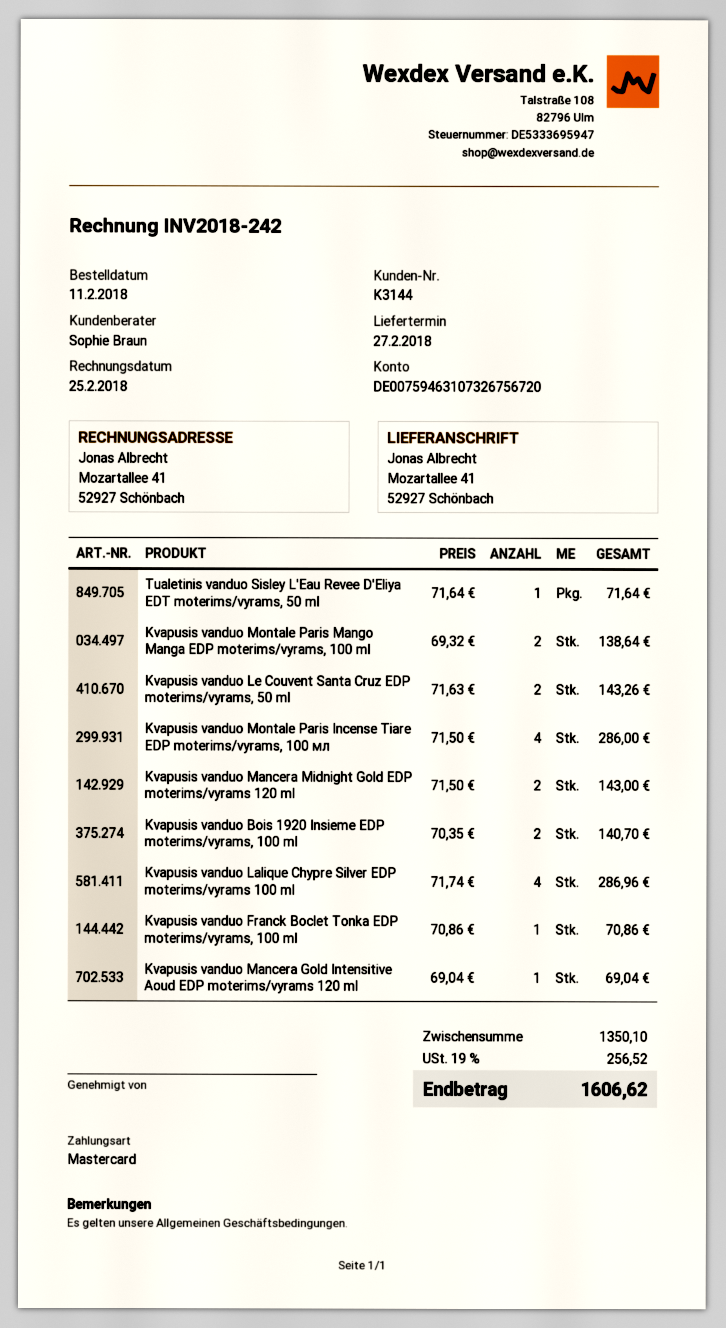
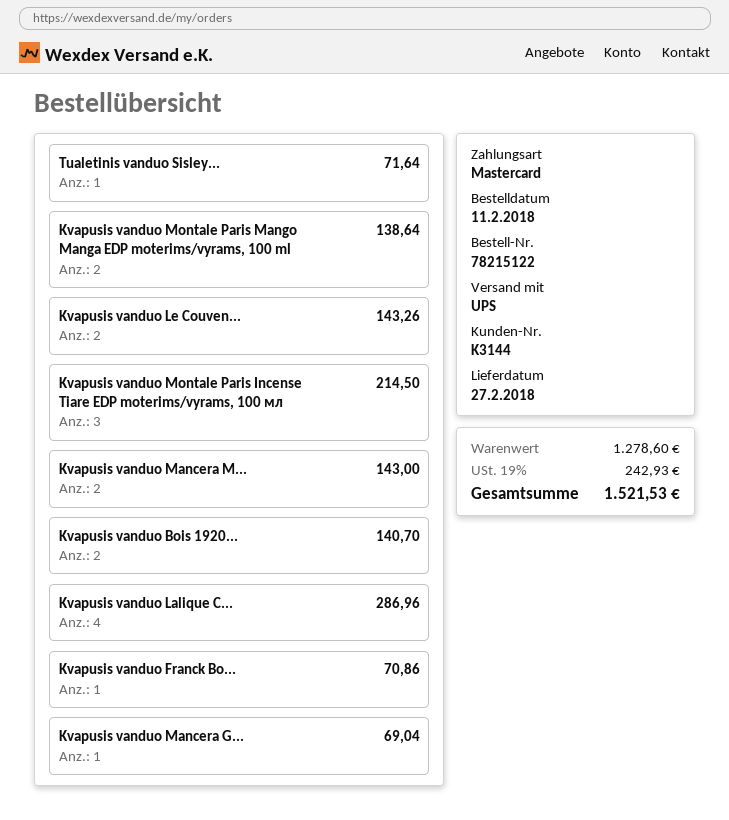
Kvapusis vanduo Montale Paris Incense Tiare EDP moterims/vyrams, 100 мл: 4 for 286.00 -> 3 for 214.50
subtotal: 1350.10 -> 1278.60
tax: 19% = 256.52 -> 19% = 242.93
total: 1606.62 -> 1521.53

